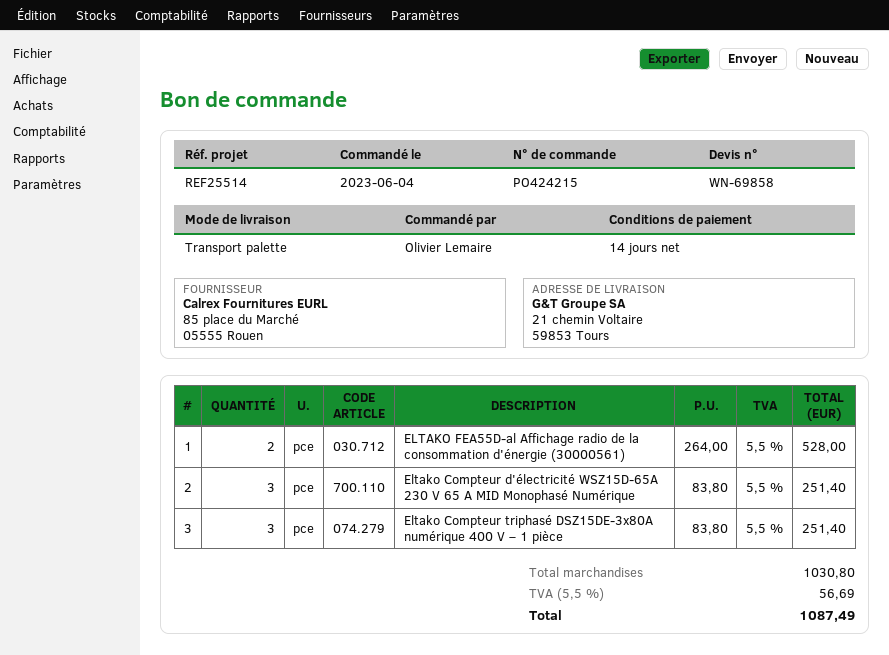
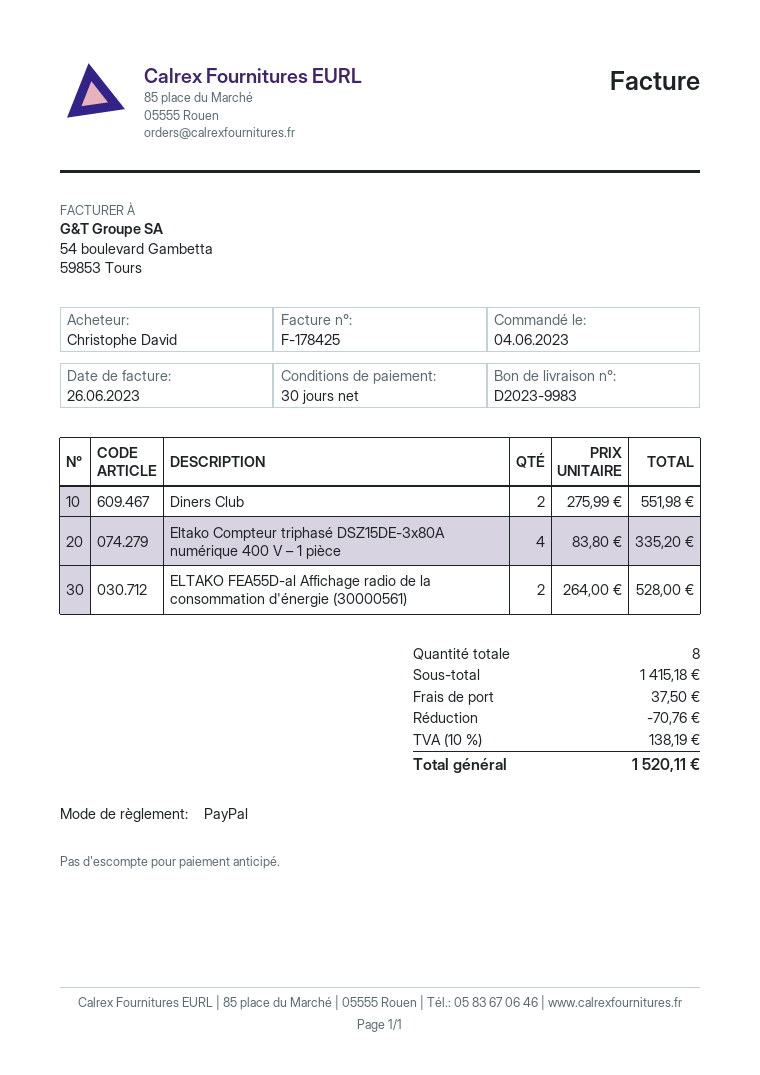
payment terms: 14 days -> 30 days
ordered by: Olivier Lemaire -> Christophe David
Eltako Compteur d'électricité WSZ15D-65A 230 V 65 A MID Monophasé Numérique: 3 x 83.80 = 251.40 -> none
Eltako Compteur triphasé DSZ15DE-3x80A numérique 400 V – 1 pièce: 3 x 83.80 = 251.40 -> 4 x 83.80 = 335.20
Diners Club: none -> 2 x 275.99 = 551.98
subtotal: 1030.80 -> 1415.18
discount: none -> 70.76
shipping: none -> 37.50
tax: 5.5% = 56.69 -> 10% = 138.19
total: 1087.49 -> 1520.11

